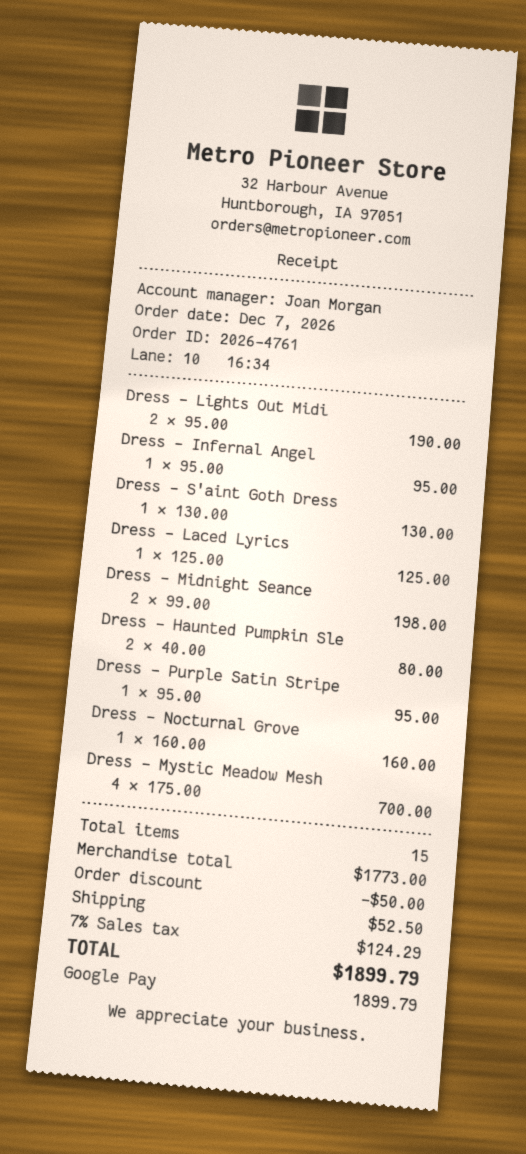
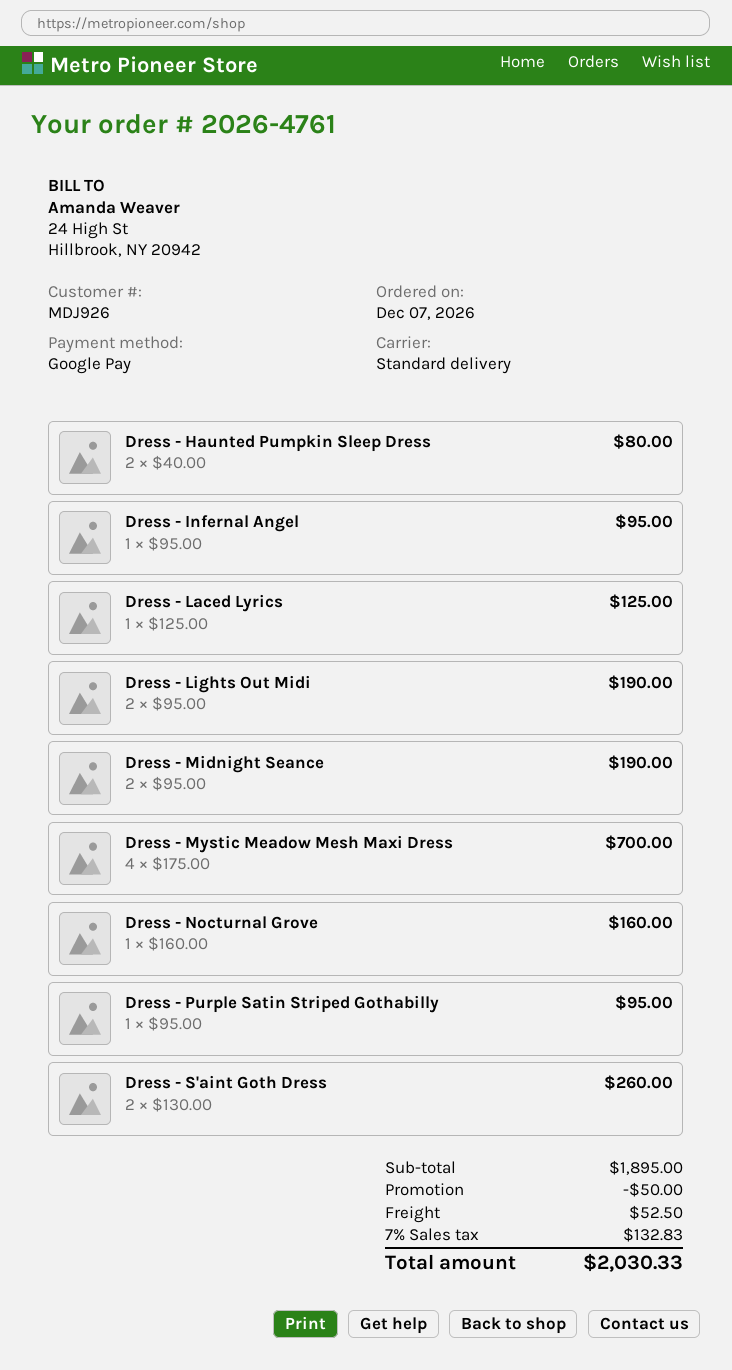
Dress - S'aint Goth Dress: 1 x 130.00 = 130.00 -> 2 x 130.00 = 260.00
Dress - Midnight Seance: 2 x 99.00 = 198.00 -> 2 x 95.00 = 190.00
subtotal: 1773.00 -> 1895.00
tax: 7% = 124.29 -> 7% = 132.83
total: 1899.79 -> 2030.33

